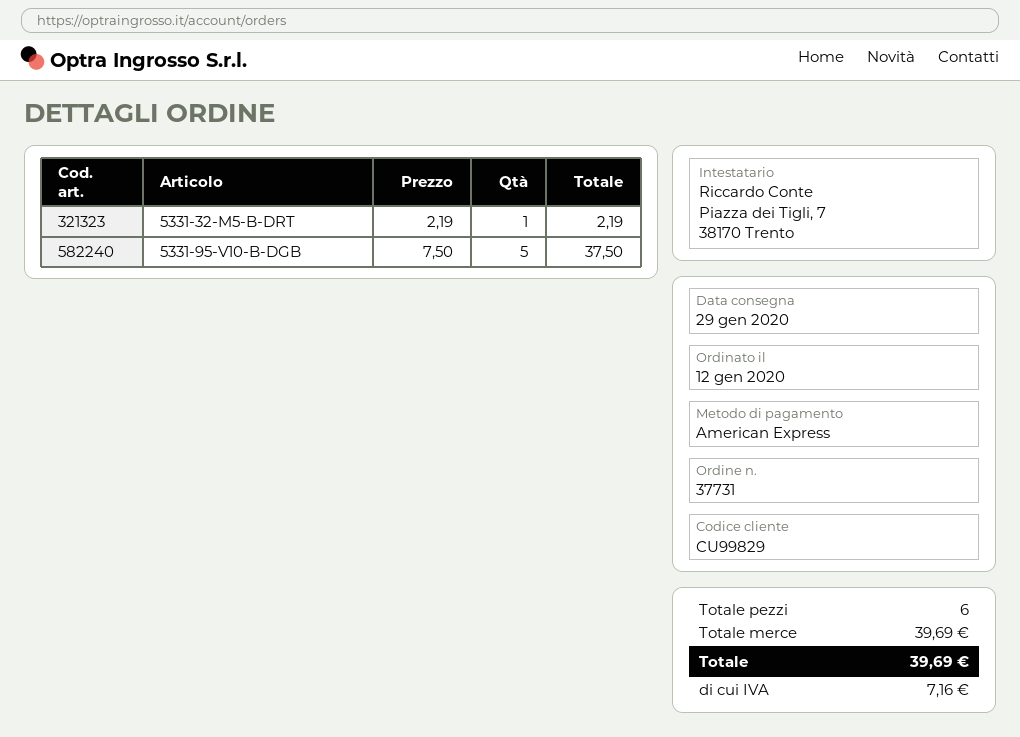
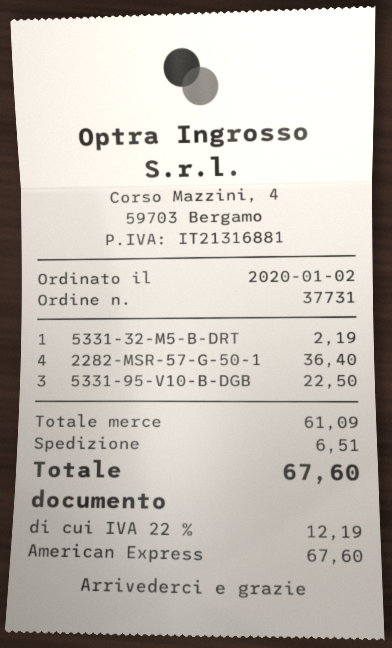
order date: 2020-01-12 -> 2020-01-02
5331-95-V10-B-DGB: 5 for 37.50 -> 3 for 22.50
2282-MSR-57-G-50-1: none -> 4 for 36.40
subtotal: 39.69 -> 61.09
shipping: none -> 6.51
tax: 7.16 -> 12.19
total: 39.69 -> 67.60

